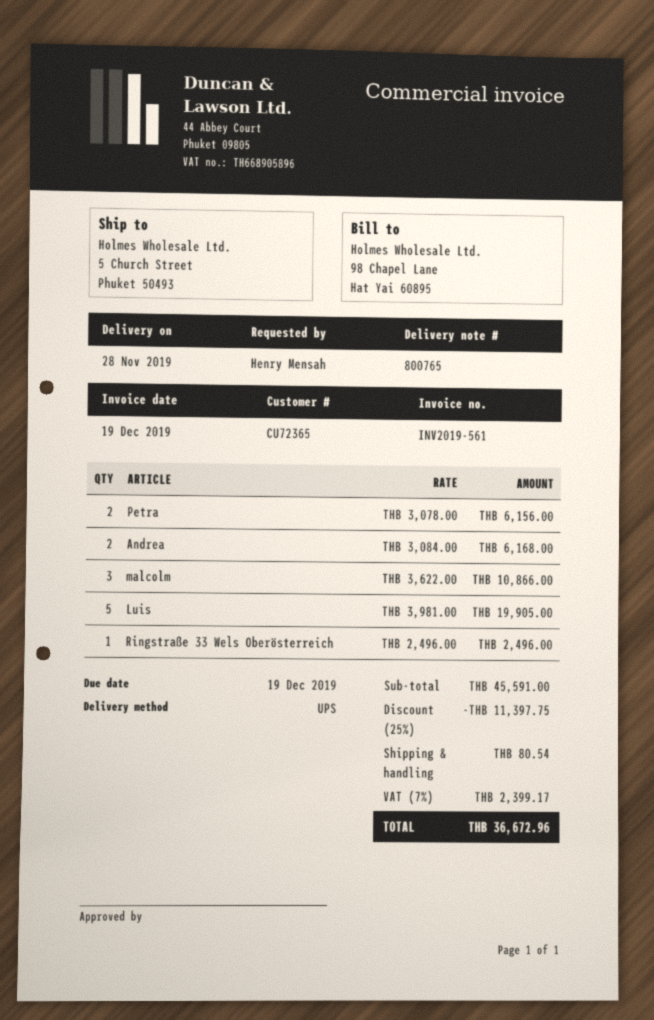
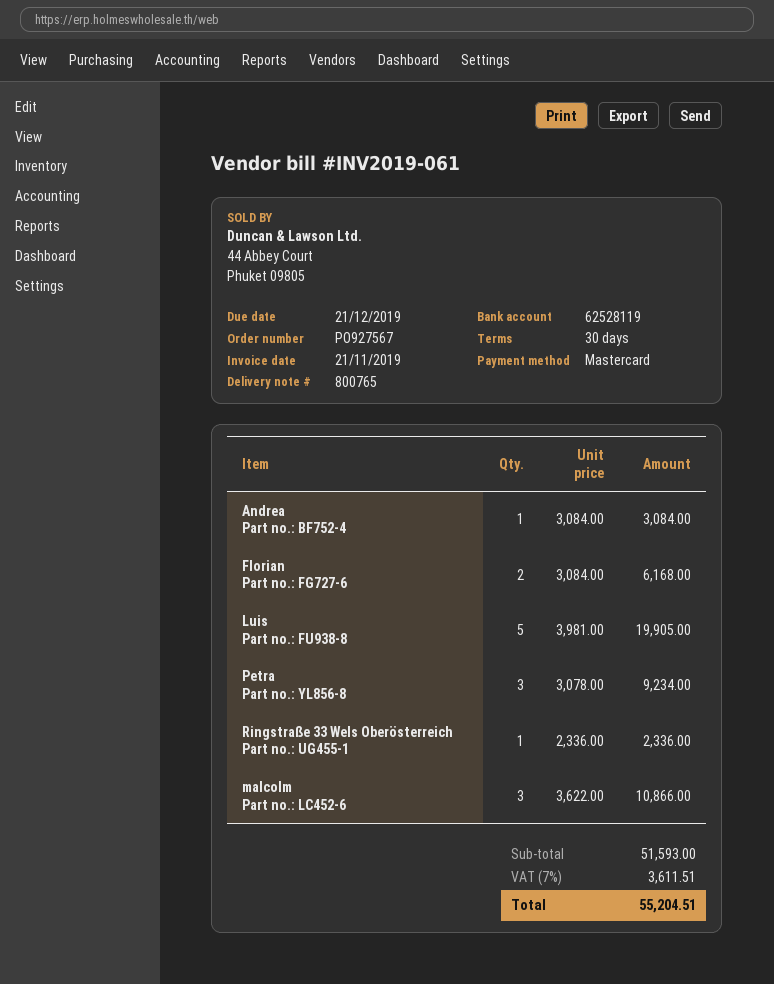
invoice number: INV2019-561 -> INV2019-061
invoice date: 2019-12-19 -> 2019-11-21
due date: 2019-12-19 -> 2019-12-21
Petra: 2 x 3078.00 = 6156.00 -> 3 x 3078.00 = 9234.00
Andrea: 2 x 3084.00 = 6168.00 -> 1 x 3084.00 = 3084.00
Ringstraße 33 Wels Oberösterreich: 1 x 2496.00 = 2496.00 -> 1 x 2336.00 = 2336.00
Florian: none -> 2 x 3084.00 = 6168.00
subtotal: 45591.00 -> 51593.00
discount: 25% = 11397.75 -> none
shipping: 80.54 -> none
tax: 7% = 2399.17 -> 7% = 3611.51
total: 36672.96 -> 55204.51

